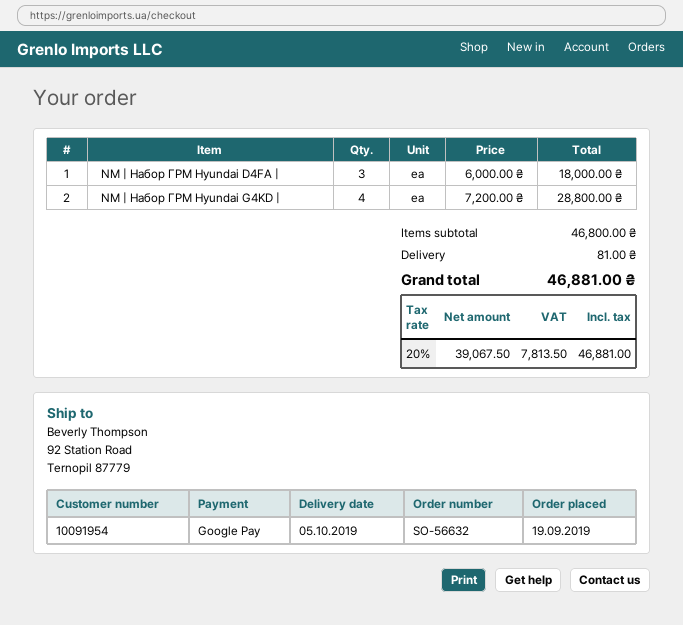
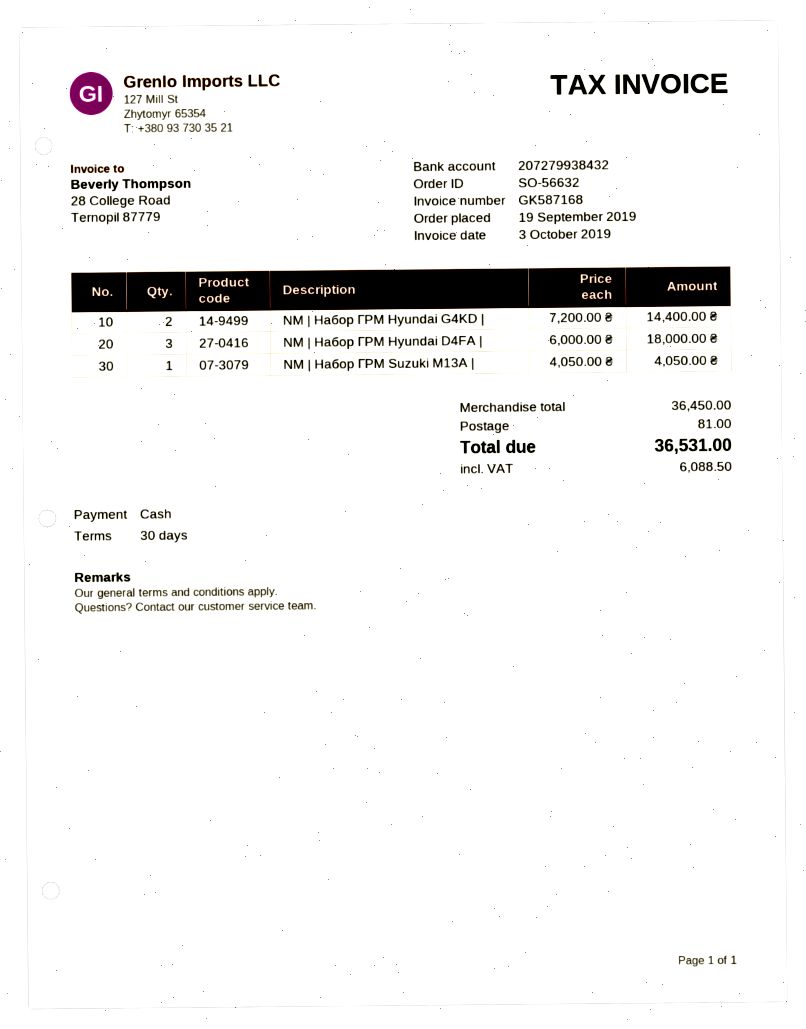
payment method: Google Pay -> cash
NM | Набор ГРМ Hyundai G4KD |: 4 x 7200.00 = 28800.00 -> 2 x 7200.00 = 14400.00
NM | Набор ГРМ Suzuki M13A |: none -> 1 x 4050.00 = 4050.00
subtotal: 46800.00 -> 36450.00
tax: 7813.50 -> 6088.50
total: 46881.00 -> 36531.00

